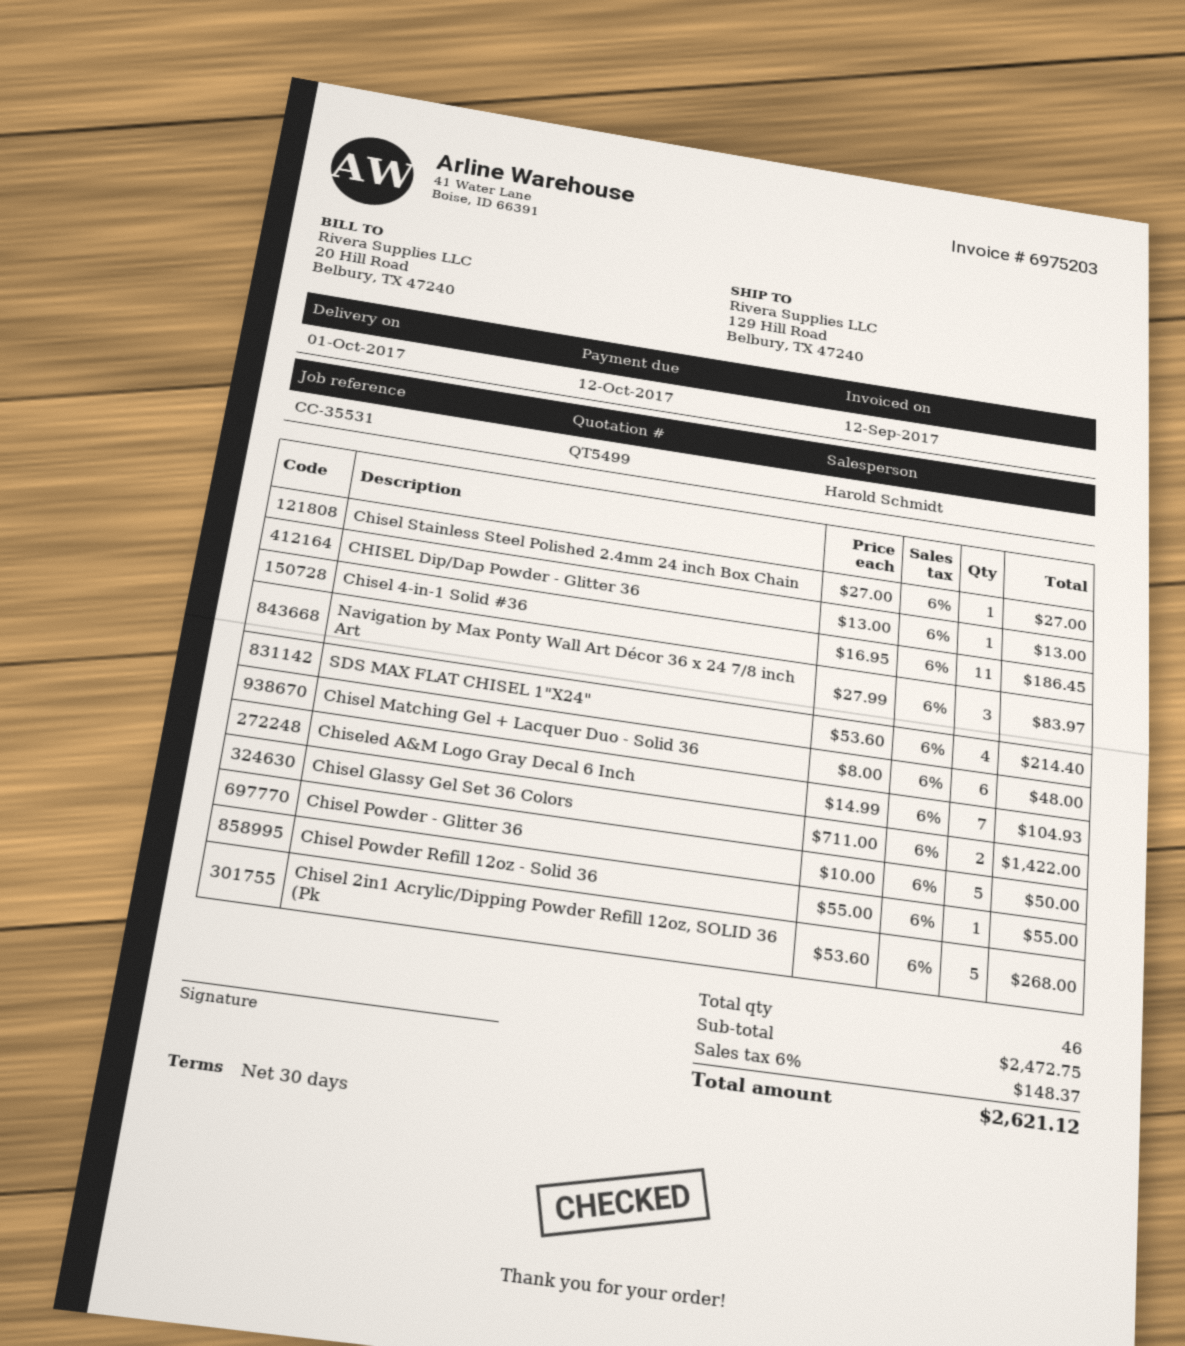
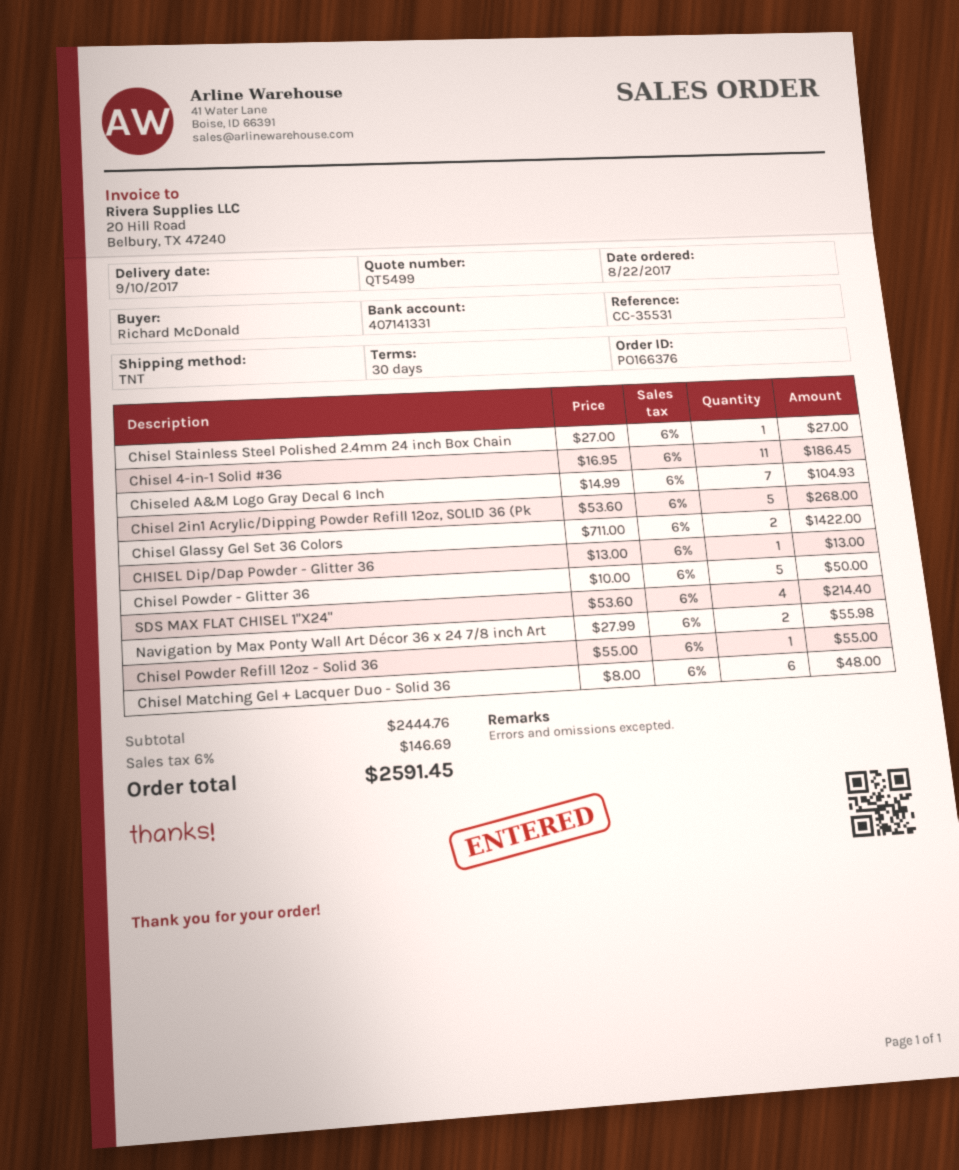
delivery date: 2017-10-01 -> 2017-09-10
Navigation by Max Ponty Wall Art Décor 36 x 24 7/8 inch Art: 3 x 27.99 = 83.97 -> 2 x 27.99 = 55.98
subtotal: 2472.75 -> 2444.76
tax: 6% = 148.37 -> 6% = 146.69
total: 2621.12 -> 2591.45

